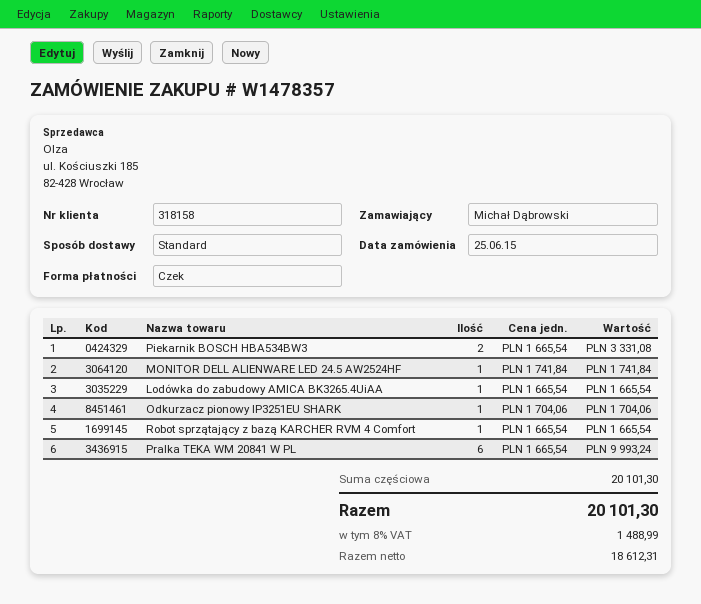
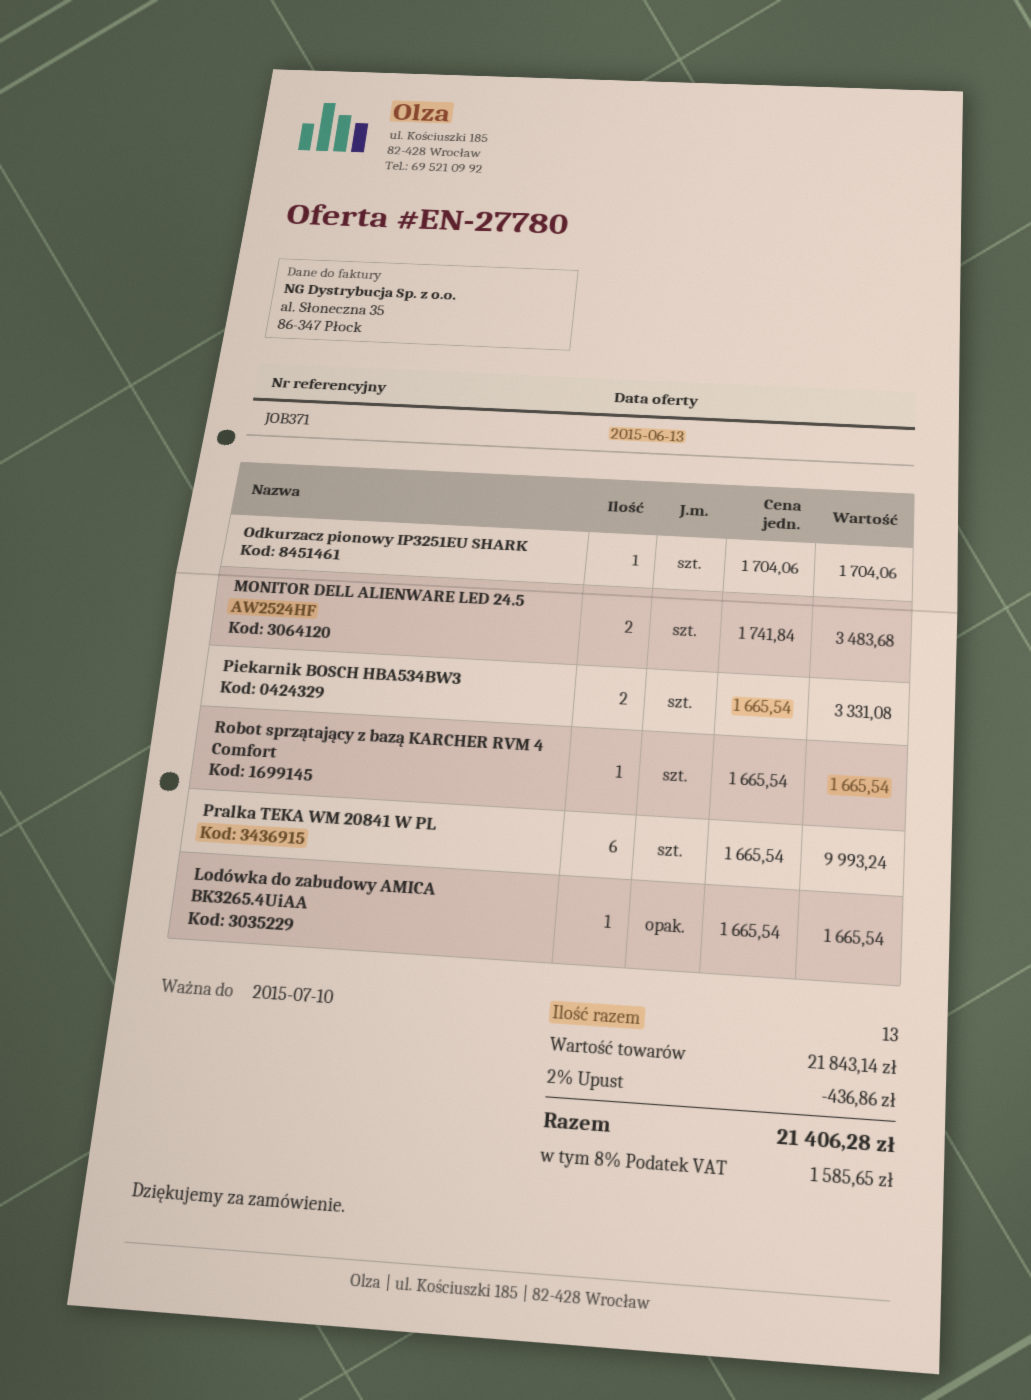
MONITOR DELL ALIENWARE LED 24.5 AW2524HF: 1 x 1741.84 = 1741.84 -> 2 x 1741.84 = 3483.68
subtotal: 20101.30 -> 21843.14
discount: none -> 2% = 436.86
tax: 8% = 1488.99 -> 8% = 1585.65
total: 20101.30 -> 21406.28

